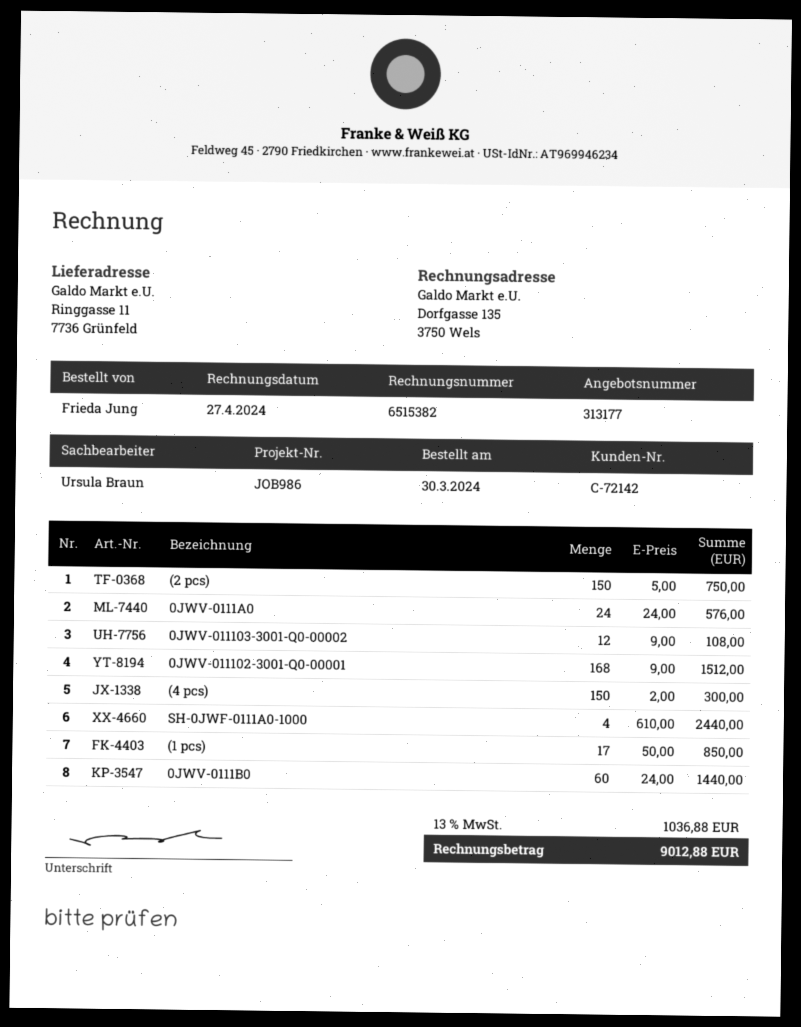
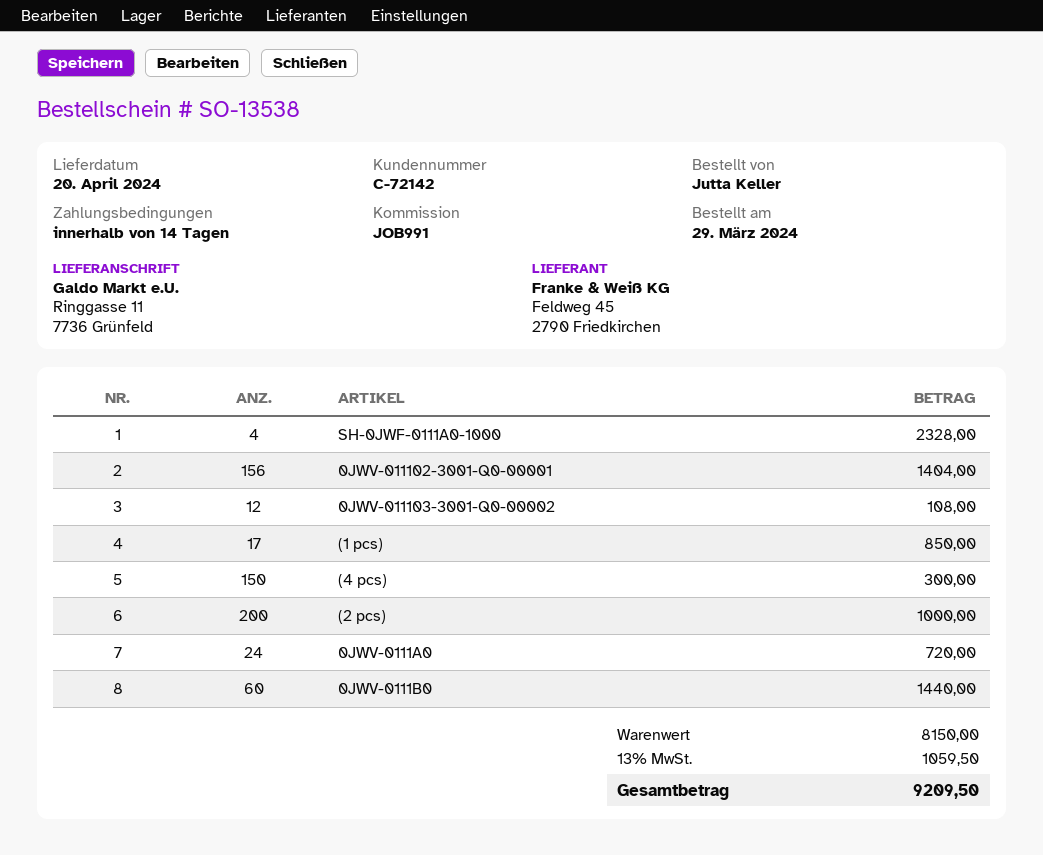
order date: 2024-03-30 -> 2024-03-29
reference: JOB986 -> JOB991
ordered by: Frieda Jung -> Jutta Keller
(2 pcs): 150 for 750.00 -> 200 for 1000.00
0JWV-0111A0: 24 for 576.00 -> 24 for 720.00
0JWV-011102-3001-Q0-00001: 168 for 1512.00 -> 156 for 1404.00
SH-0JWF-0111A0-1000: 4 for 2440.00 -> 4 for 2328.00
tax: 13% = 1036.88 -> 13% = 1059.50
total: 9012.88 -> 9209.50

